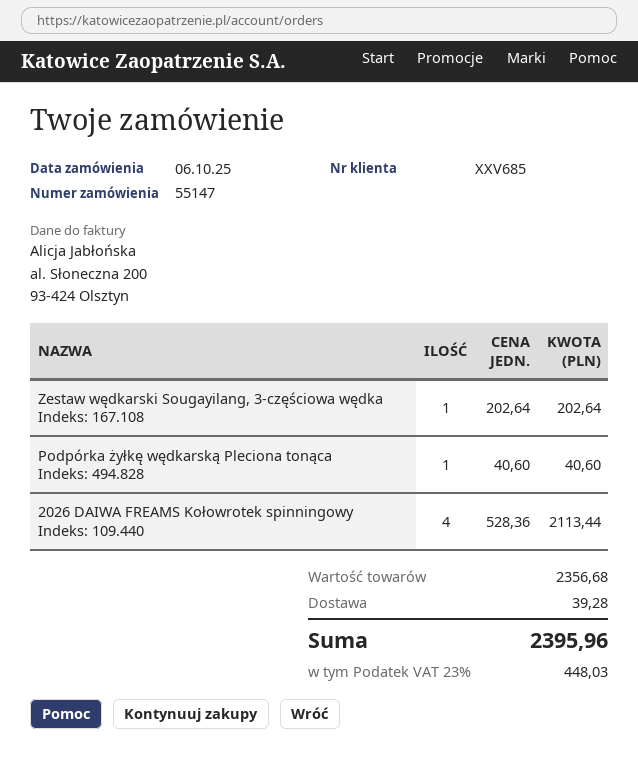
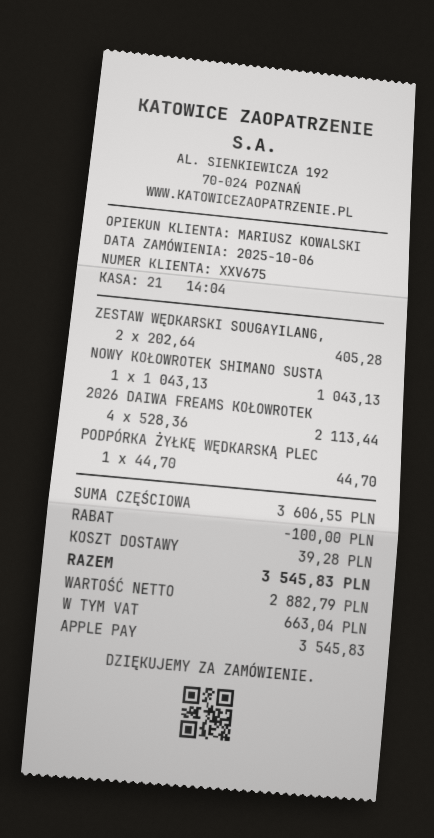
customer number: XXV685 -> XXV675
Zestaw wędkarski Sougayilang, 3-częściowa wędka: 1 x 202.64 = 202.64 -> 2 x 202.64 = 405.28
Podpórka żyłkę wędkarską Pleciona tonąca: 1 x 40.60 = 40.60 -> 1 x 44.70 = 44.70
NOWY KOŁOWROTEK SHIMANO SUSTA: none -> 1 x 1043.13 = 1043.13
subtotal: 2356.68 -> 3606.55
discount: none -> 100.00
tax: 448.03 -> 663.04
total: 2395.96 -> 3545.83

